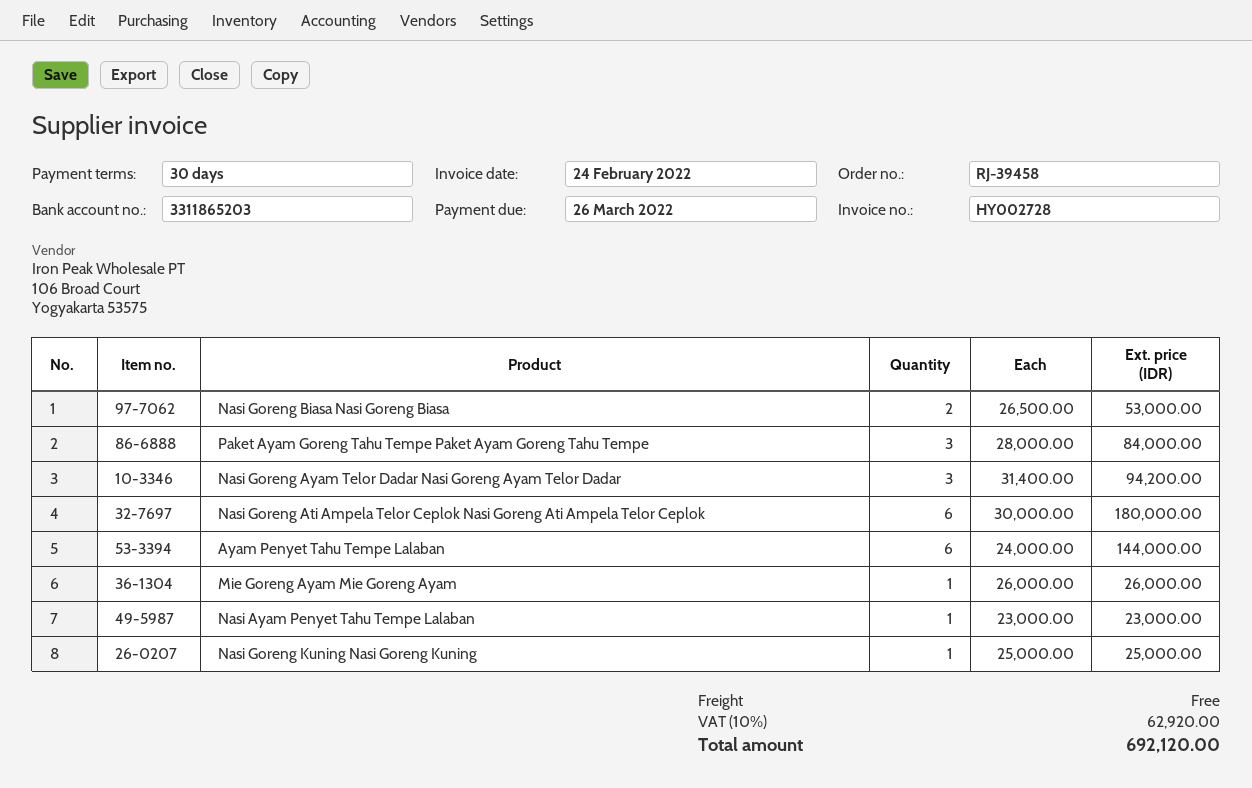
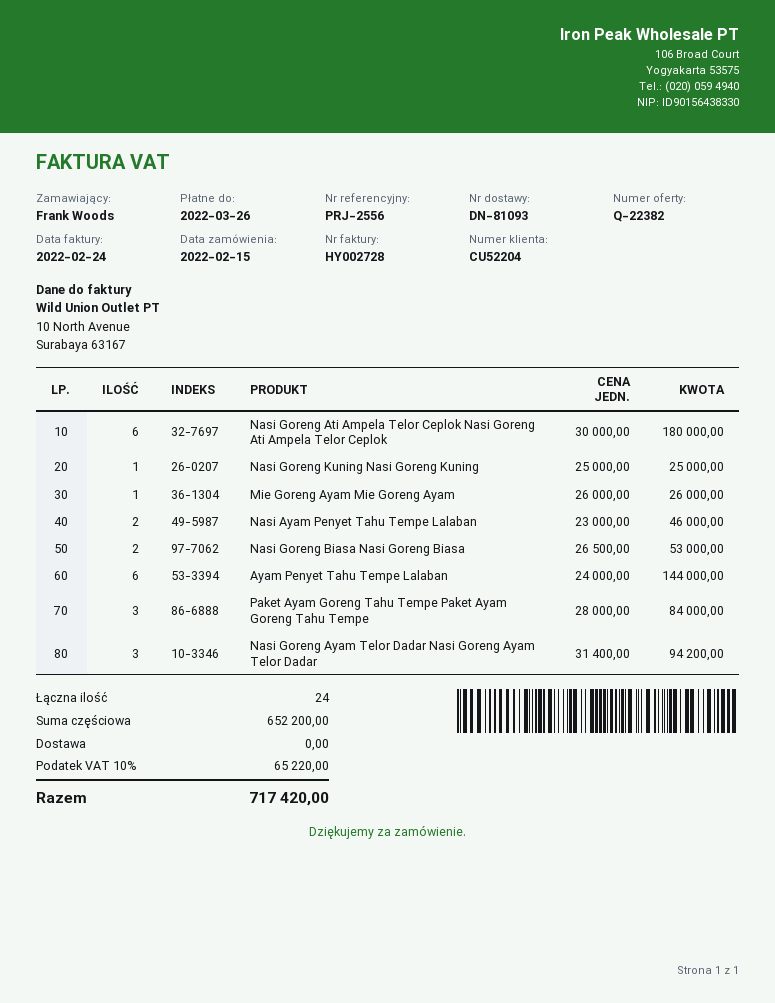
Nasi Ayam Penyet Tahu Tempe Lalaban: 1 x 23000.00 = 23000.00 -> 2 x 23000.00 = 46000.00
tax: 10% = 62920.00 -> 10% = 65220.00
total: 692120.00 -> 717420.00

